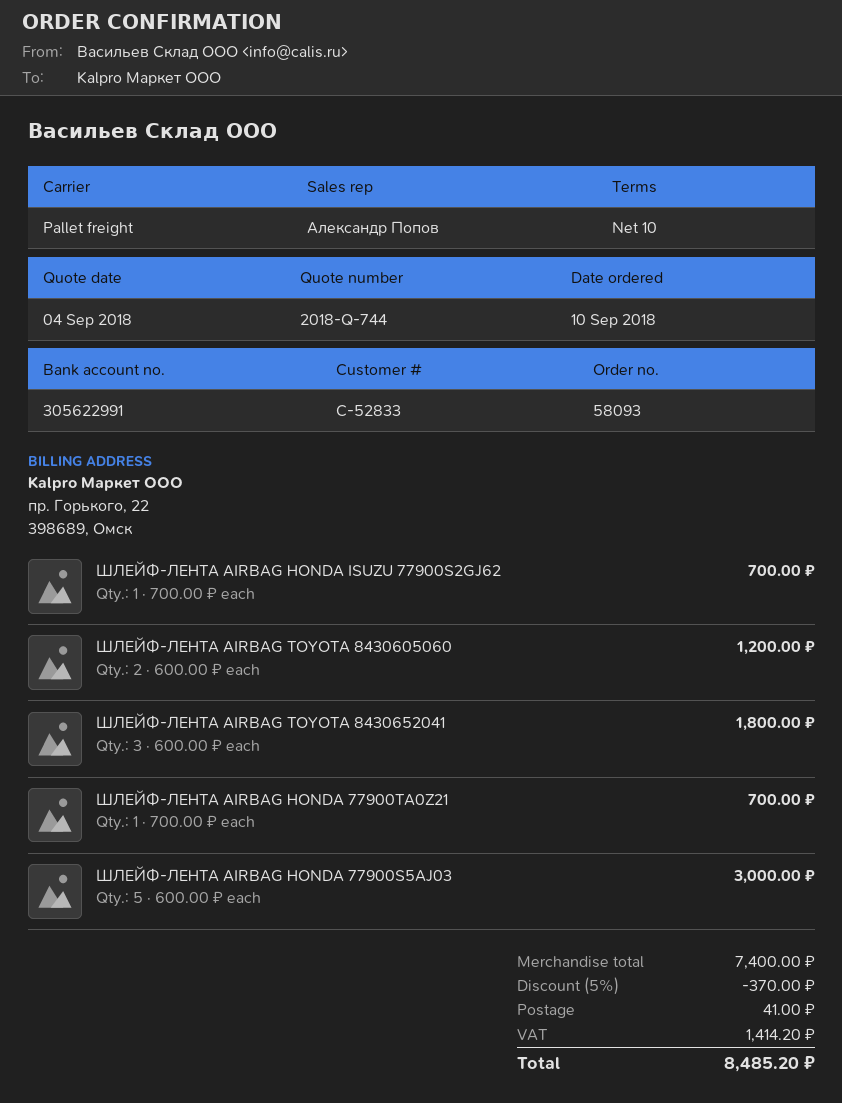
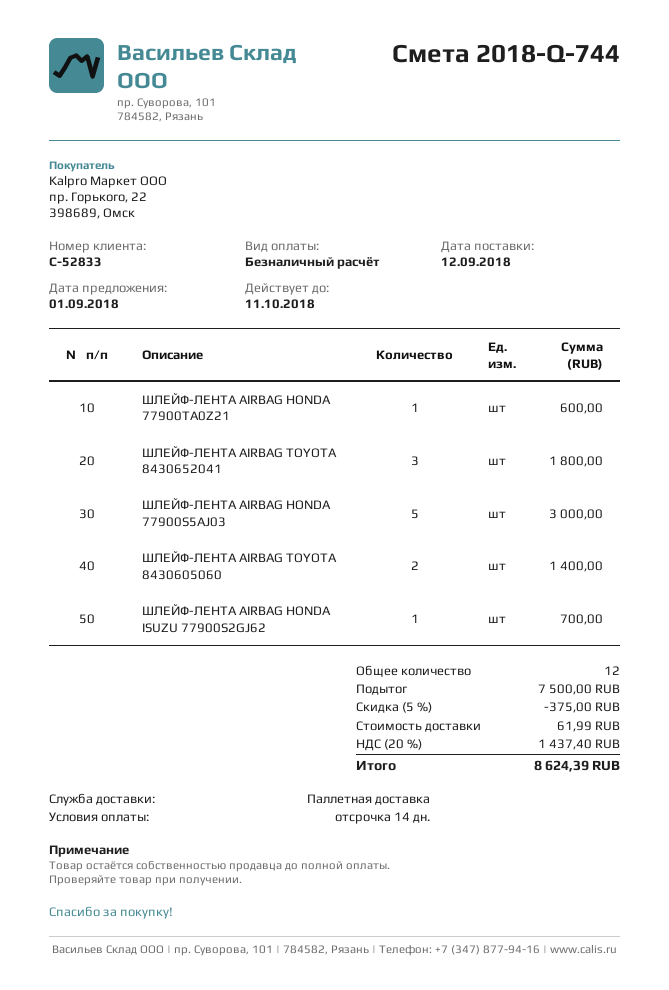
quote date: 2018-09-04 -> 2018-09-01
payment terms: 10 days -> 14 days
ШЛЕЙФ-ЛЕНТА AIRBAG TOYOTA 8430605060: 2 for 1200.00 -> 2 for 1400.00
ШЛЕЙФ-ЛЕНТА AIRBAG HONDA 77900TA0Z21: 1 for 700.00 -> 1 for 600.00
subtotal: 7400.00 -> 7500.00
discount: 5% = 370.00 -> 5% = 375.00
shipping: 41.00 -> 61.99
tax: 1414.20 -> 1437.40
total: 8485.20 -> 8624.39

